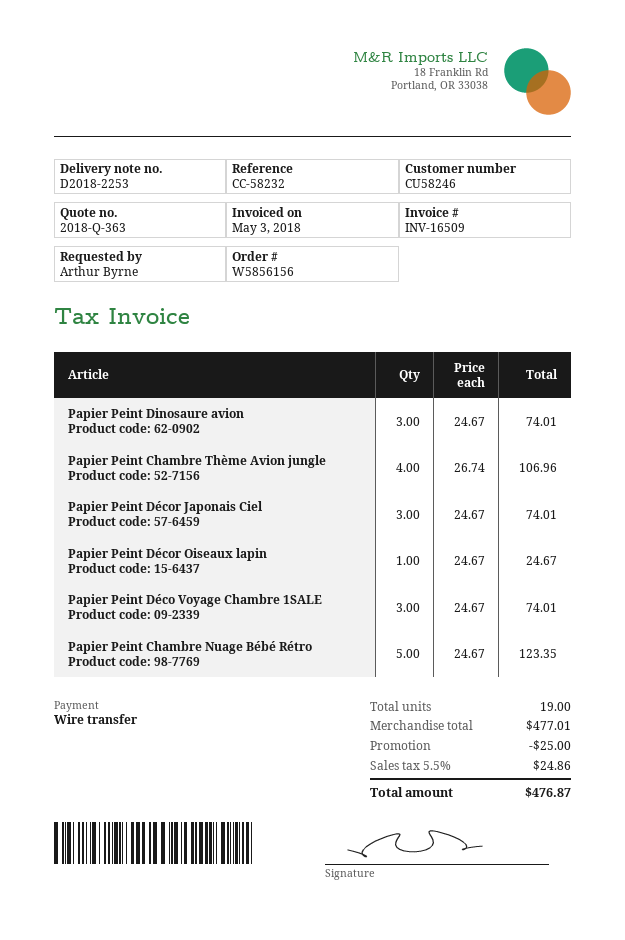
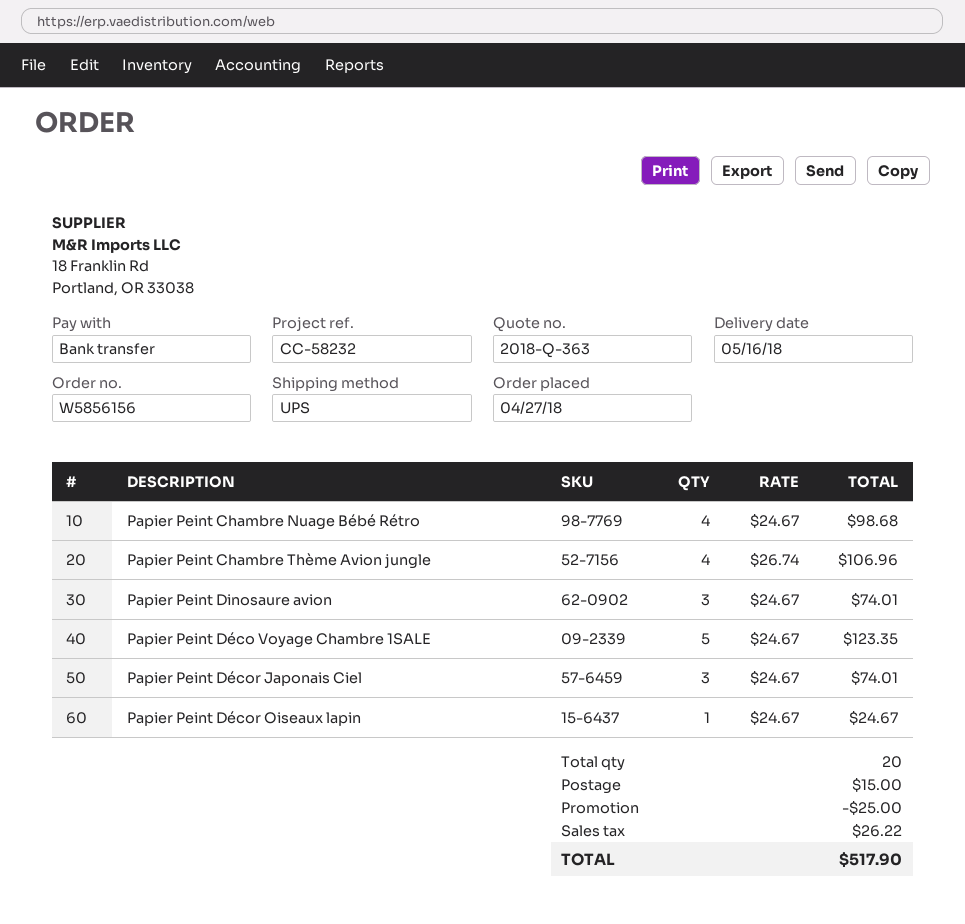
Papier Peint Déco Voyage Chambre 1SALE: 3 x 24.67 = 74.01 -> 5 x 24.67 = 123.35
Papier Peint Chambre Nuage Bébé Rétro: 5 x 24.67 = 123.35 -> 4 x 24.67 = 98.68
total quantity: 19 -> 20
shipping: none -> 15.00
tax: 24.86 -> 26.22
total: 476.87 -> 517.90

